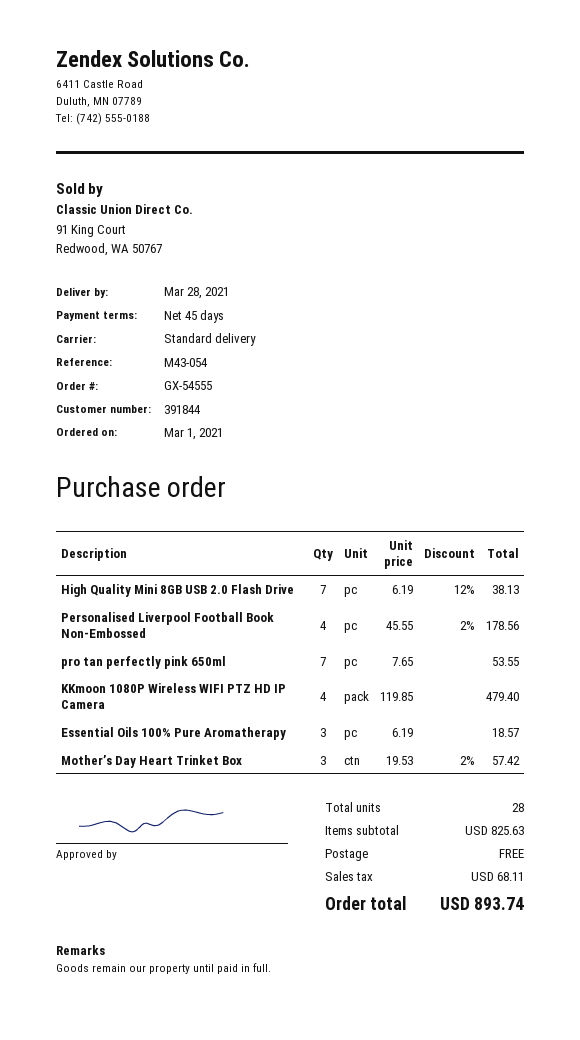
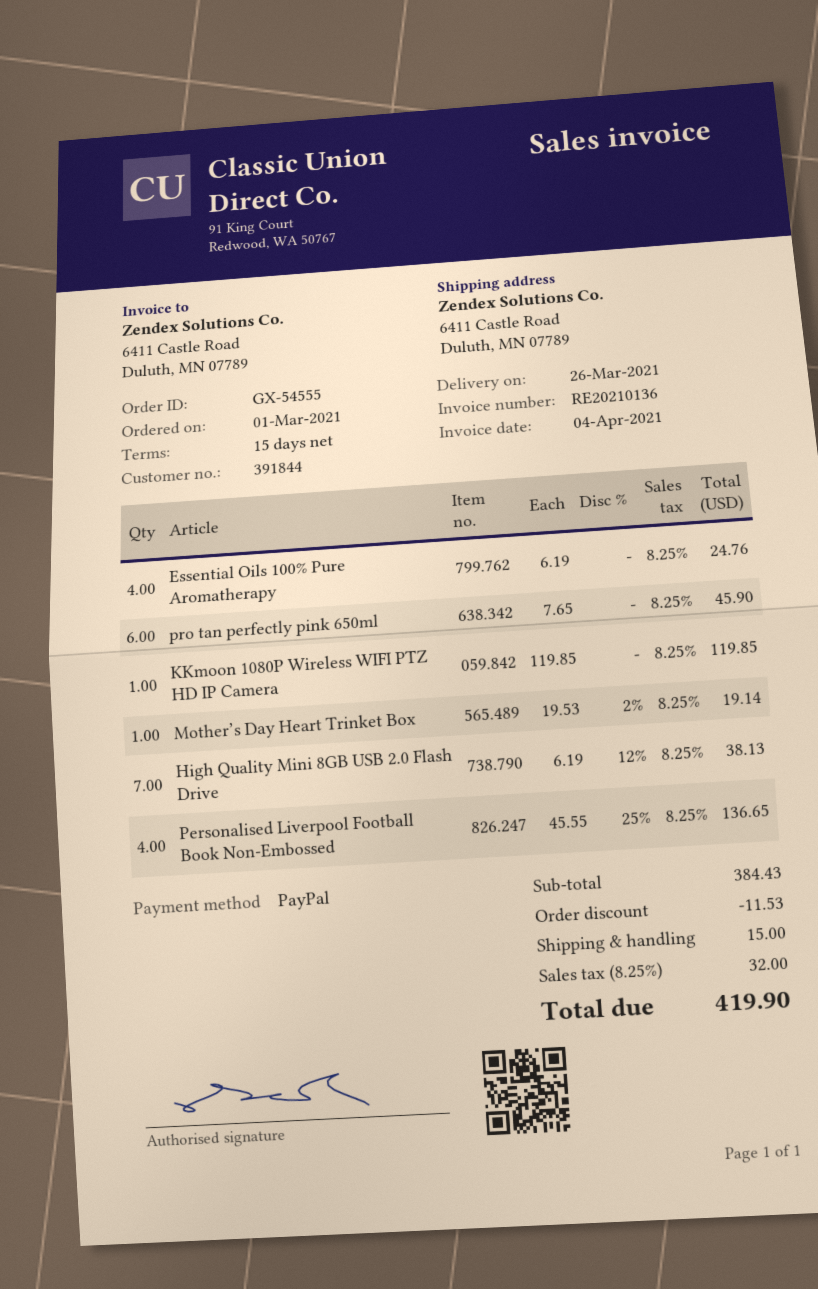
delivery date: 2021-03-28 -> 2021-03-26
payment terms: 45 days -> 15 days
Personalised Liverpool Football Book Non-Embossed: 4 x 45.55 - 2% = 178.56 -> 4 x 45.55 - 25% = 136.65
pro tan perfectly pink 650ml: 7 x 7.65 = 53.55 -> 6 x 7.65 = 45.90
KKmoon 1080P Wireless WIFI PTZ HD IP Camera: 4 x 119.85 = 479.40 -> 1 x 119.85 = 119.85
Essential Oils 100% Pure Aromatherapy: 3 x 6.19 = 18.57 -> 4 x 6.19 = 24.76
Mother’s Day Heart Trinket Box: 3 x 19.53 - 2% = 57.42 -> 1 x 19.53 - 2% = 19.14
subtotal: 825.63 -> 384.43
discount: none -> 11.53
shipping: 0.00 -> 15.00
tax: 68.11 -> 32.00
total: 893.74 -> 419.90

